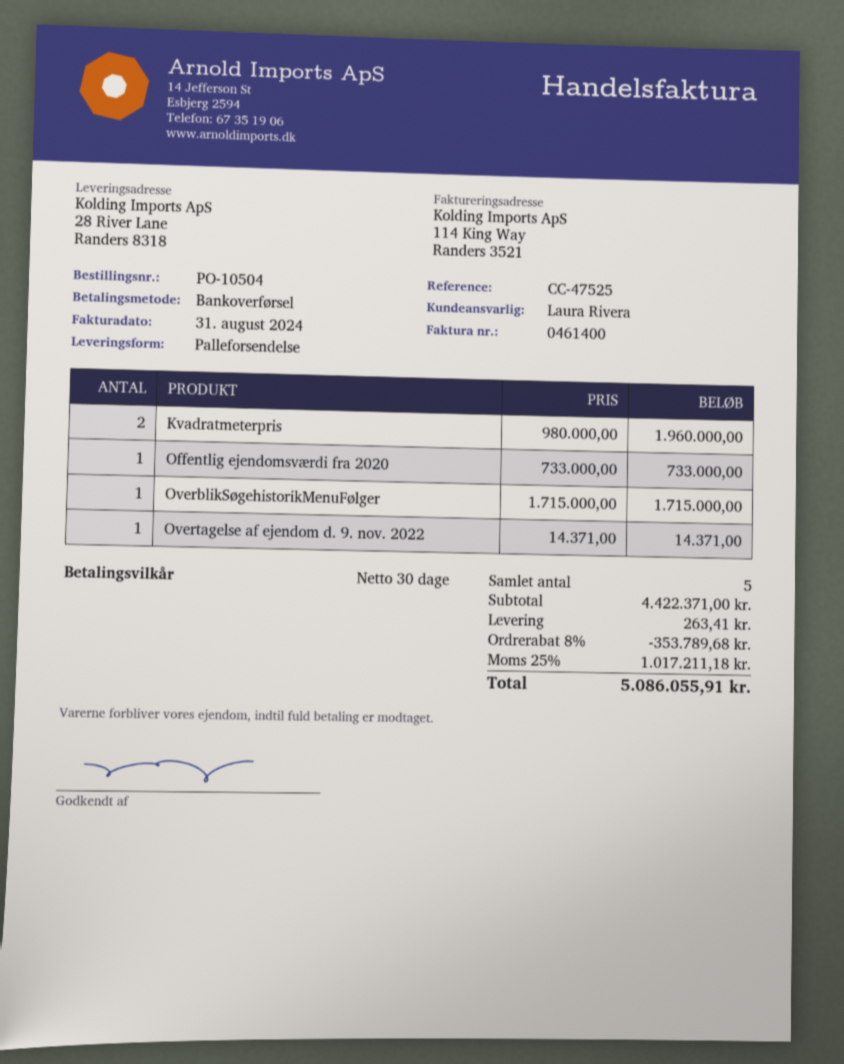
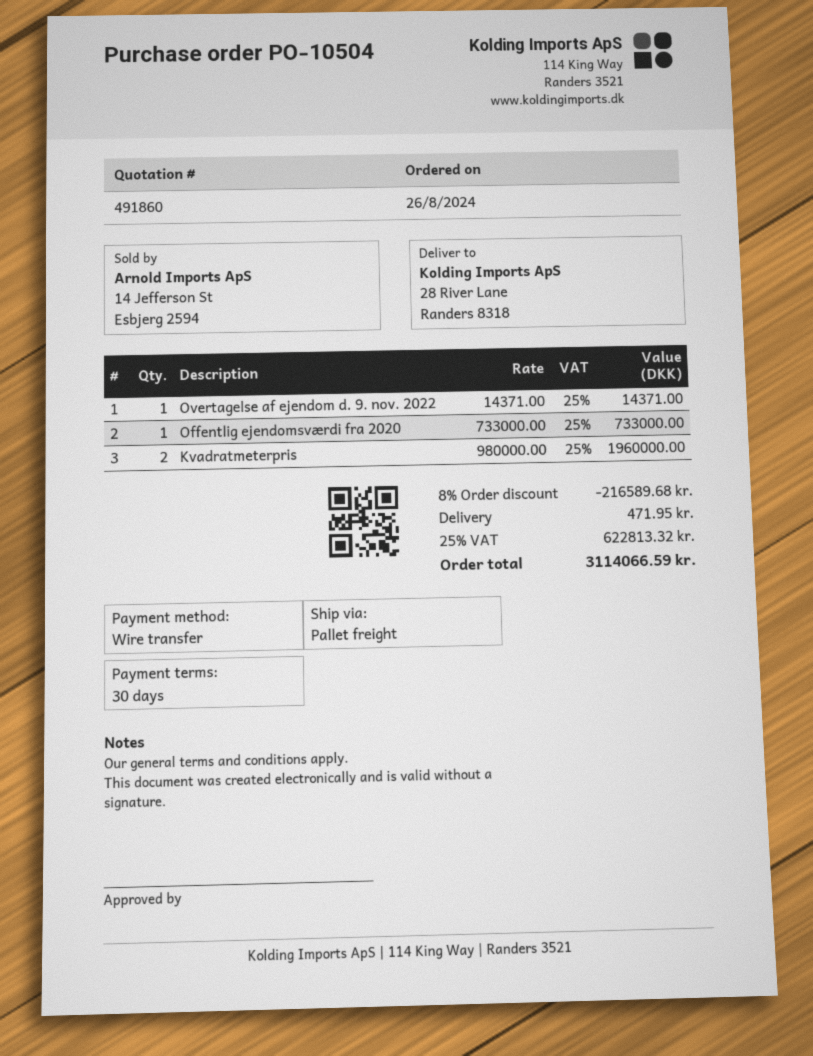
OverblikSøgehistorikMenuFølger: 1 x 1715000.00 = 1715000.00 -> none
discount: 8% = 353789.68 -> 8% = 216589.68
shipping: 263.41 -> 471.95
tax: 25% = 1017211.18 -> 25% = 622813.32
total: 5086055.91 -> 3114066.59

